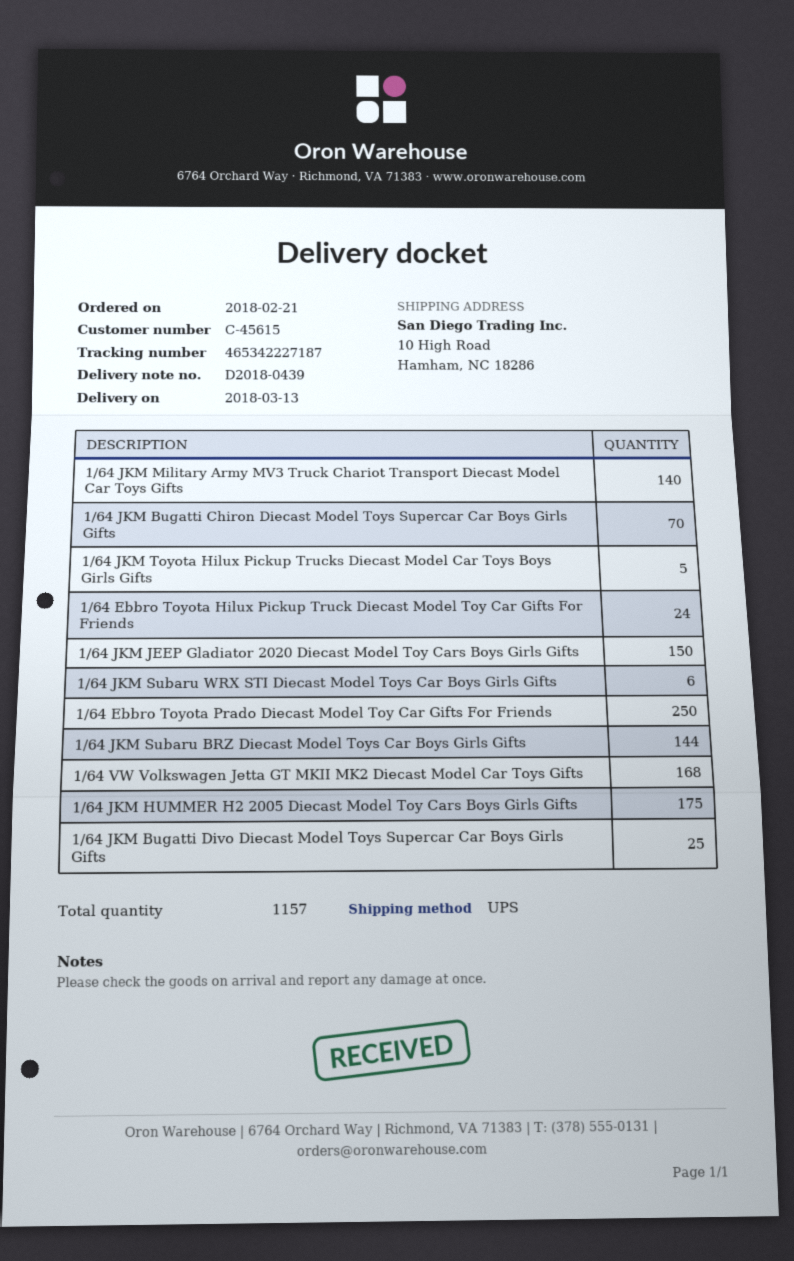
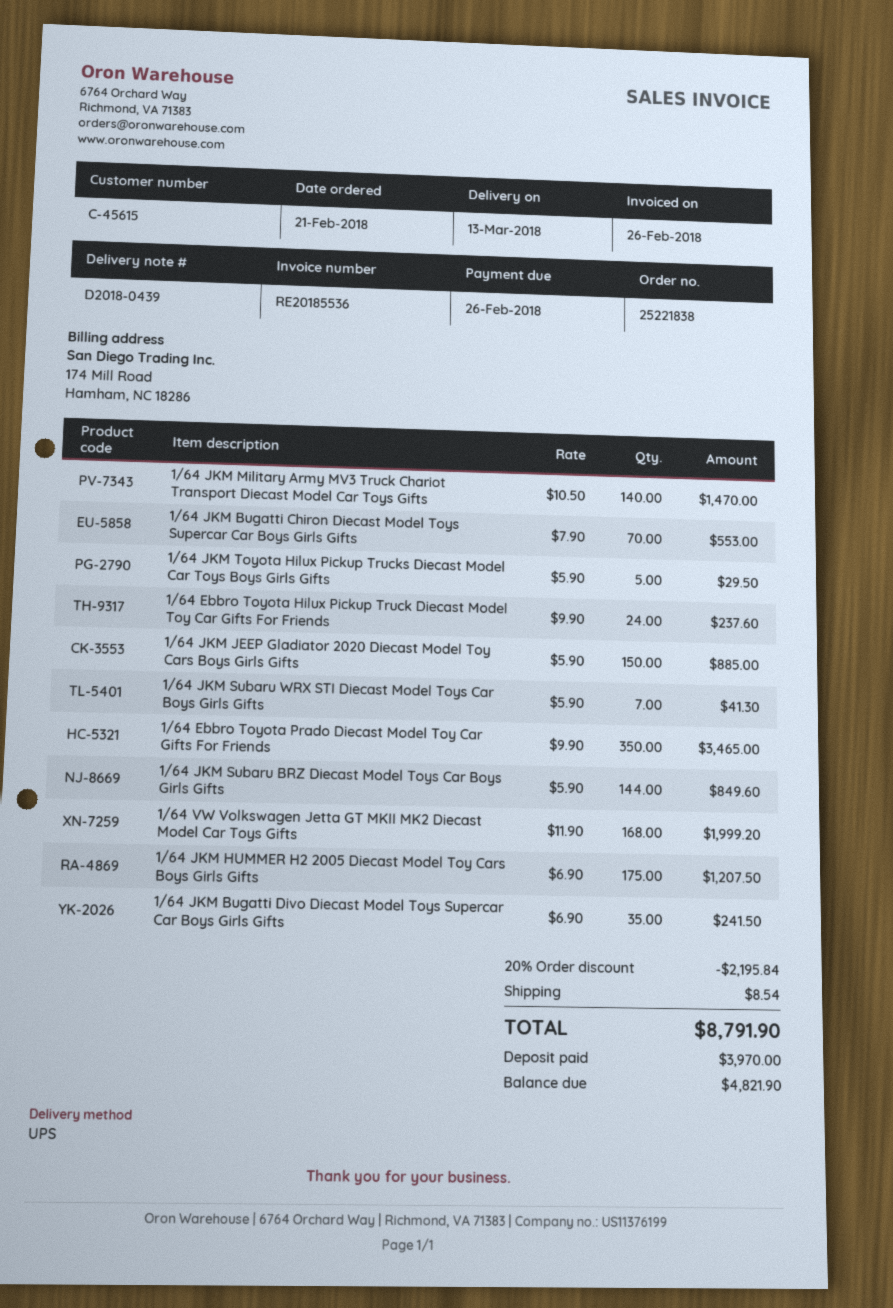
1/64 JKM Subaru WRX STI Diecast Model Toys Car Boys Girls Gifts: 6 -> 7
1/64 Ebbro Toyota Prado Diecast Model Toy Car Gifts For Friends: 250 -> 350
1/64 JKM Bugatti Divo Diecast Model Toys Supercar Car Boys Girls Gifts: 25 -> 35

